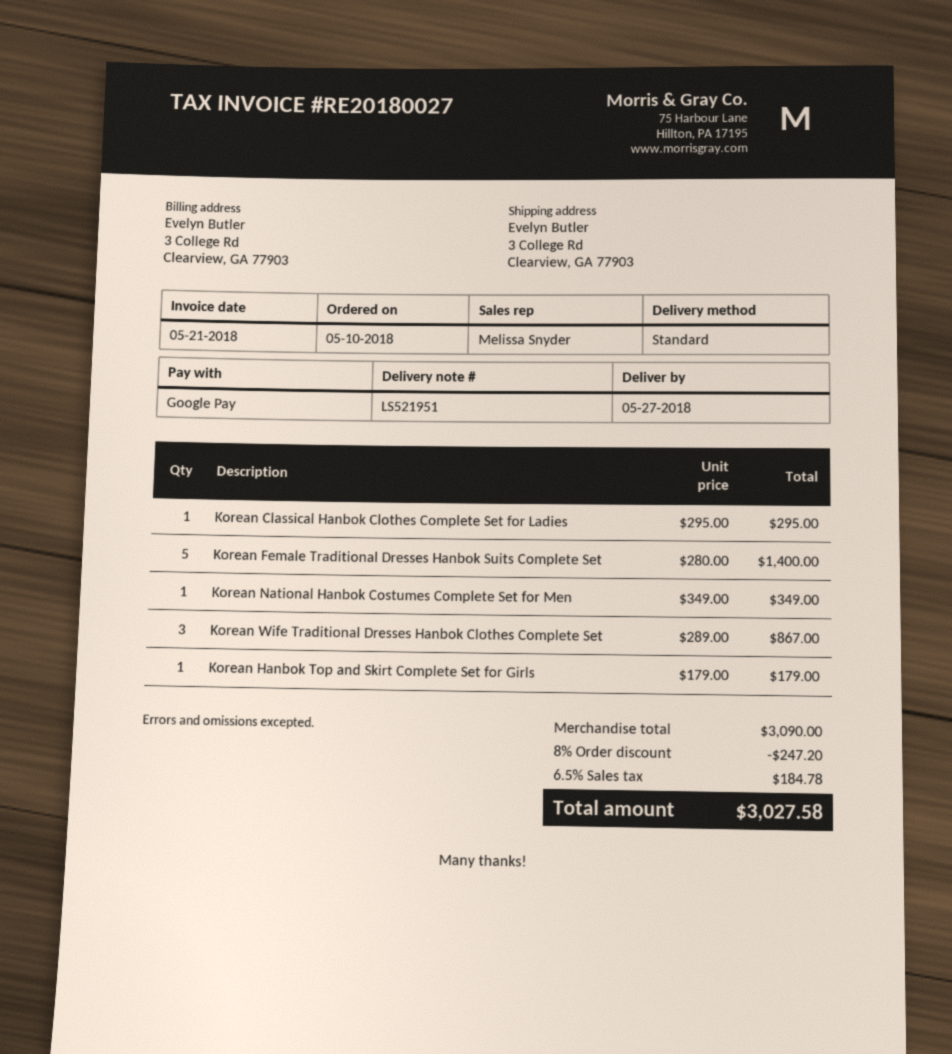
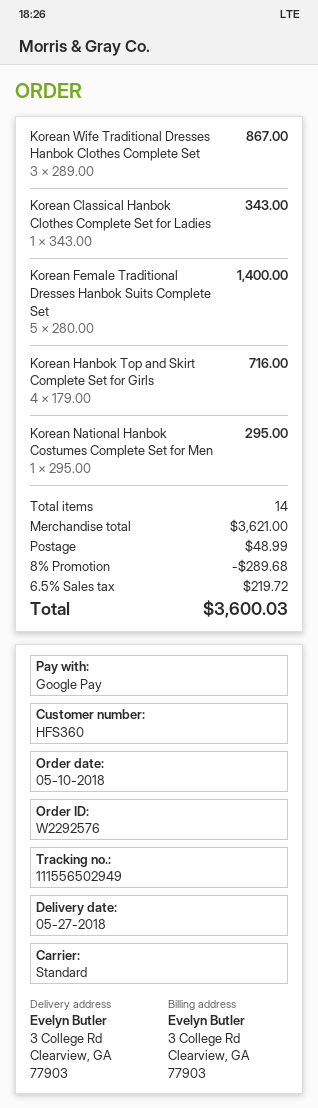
Korean Classical Hanbok Clothes Complete Set for Ladies: 1 x 295.00 = 295.00 -> 1 x 343.00 = 343.00
Korean National Hanbok Costumes Complete Set for Men: 1 x 349.00 = 349.00 -> 1 x 295.00 = 295.00
Korean Hanbok Top and Skirt Complete Set for Girls: 1 x 179.00 = 179.00 -> 4 x 179.00 = 716.00
subtotal: 3090.00 -> 3621.00
discount: 8% = 247.20 -> 8% = 289.68
shipping: none -> 48.99
tax: 6.5% = 184.78 -> 6.5% = 219.72
total: 3027.58 -> 3600.03

